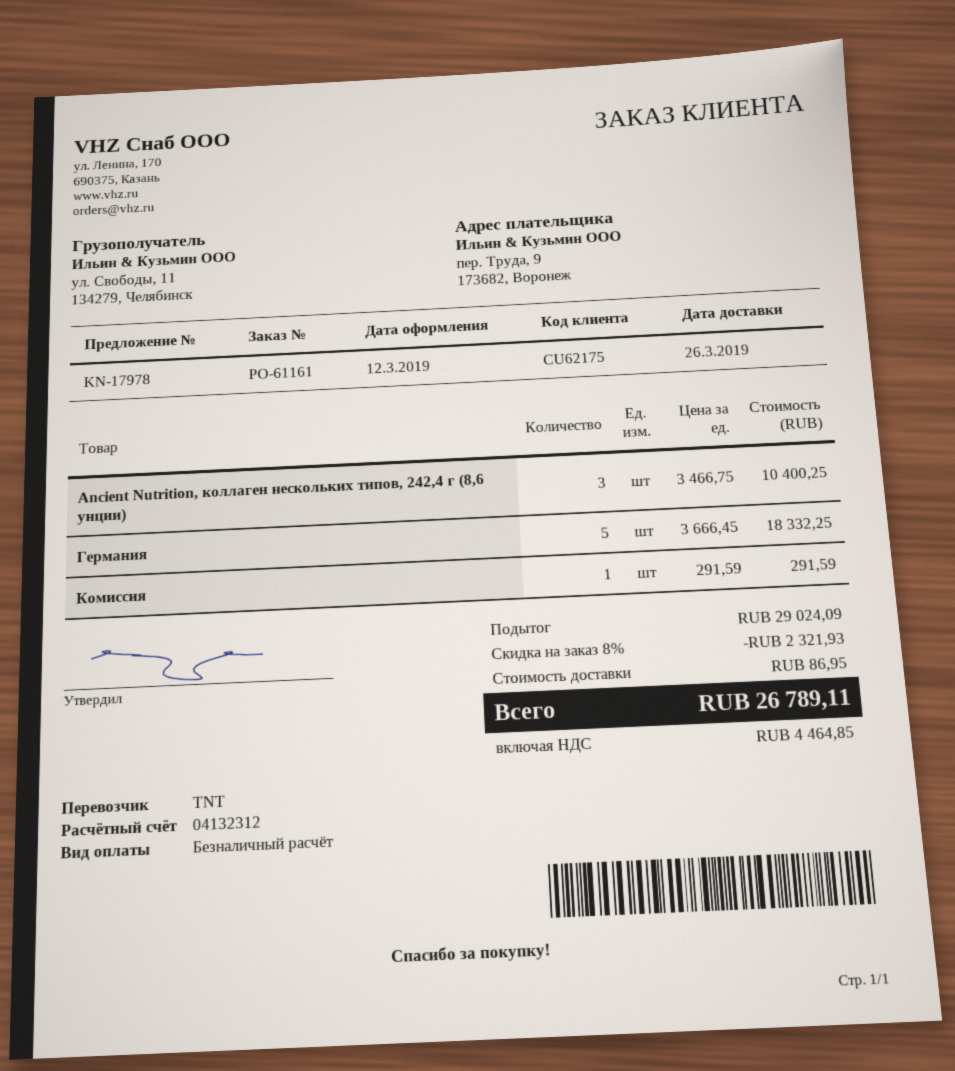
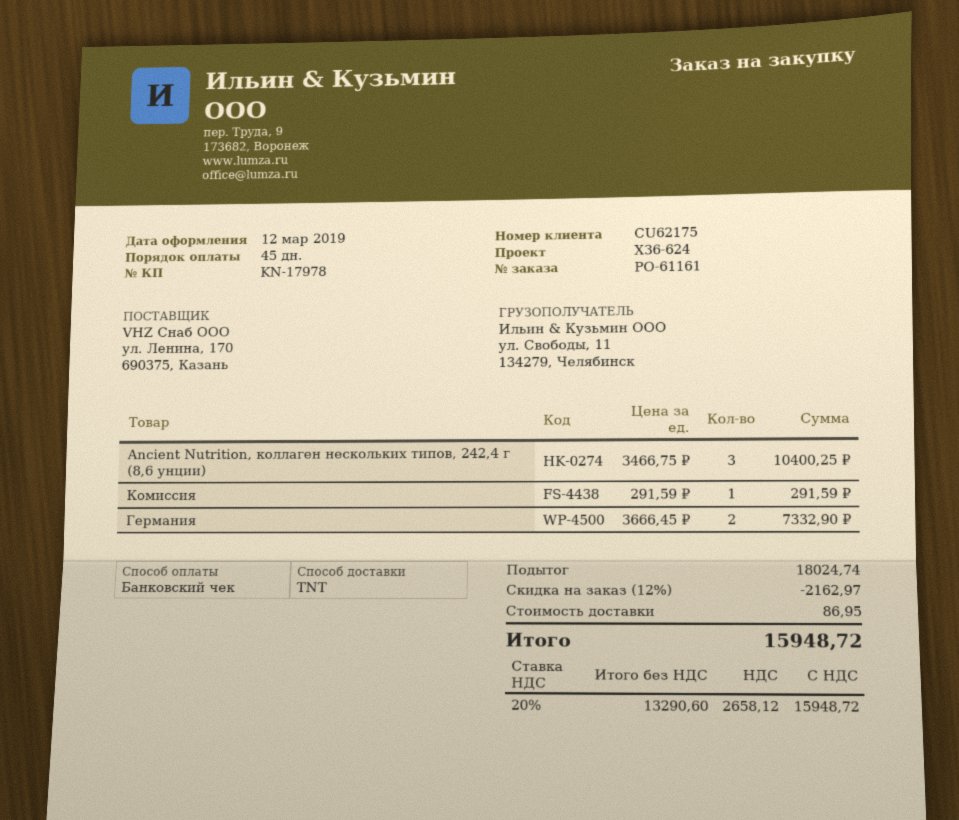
payment method: bank transfer -> cheque
Германия: 5 x 3666.45 = 18332.25 -> 2 x 3666.45 = 7332.90
subtotal: 29024.09 -> 18024.74
discount: 8% = 2321.93 -> 12% = 2162.97
tax: 4464.85 -> 2658.12
total: 26789.11 -> 15948.72

